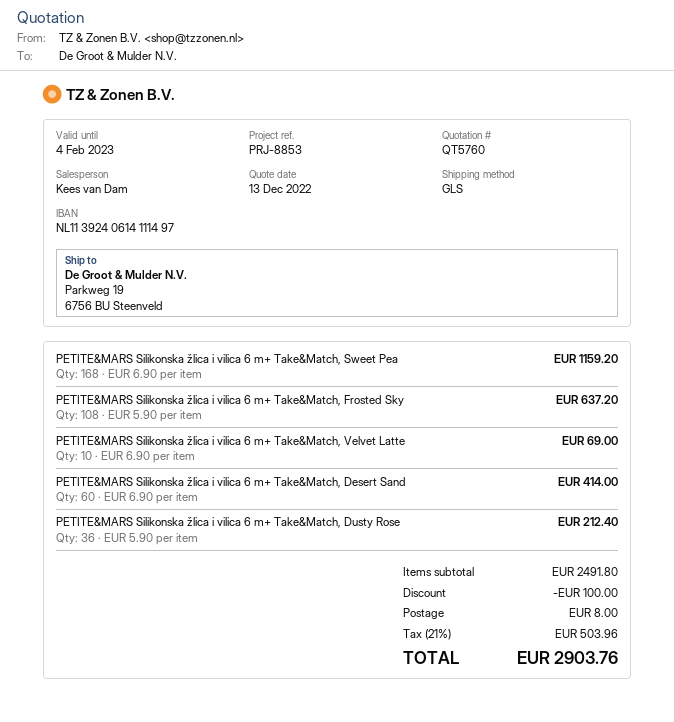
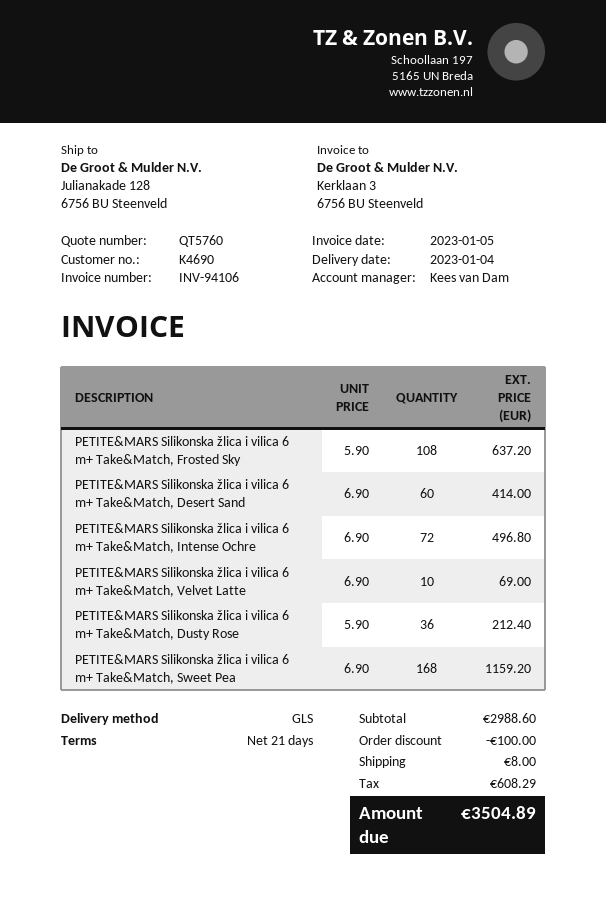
ship to: Parkweg 19, 6756 BU Steenveld -> Julianakade 128, 6756 BU Steenveld
PETITE&MARS Silikonska žlica i vilica 6 m+ Take&Match, Intense Ochre: none -> 72 x 6.90 = 496.80
subtotal: 2491.80 -> 2988.60
tax: 503.96 -> 608.29
total: 2903.76 -> 3504.89

